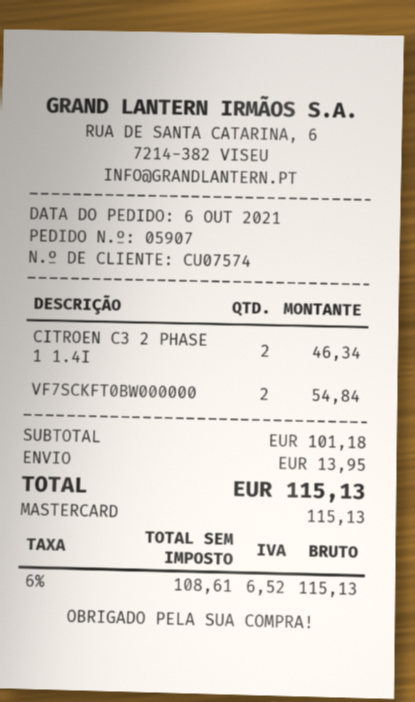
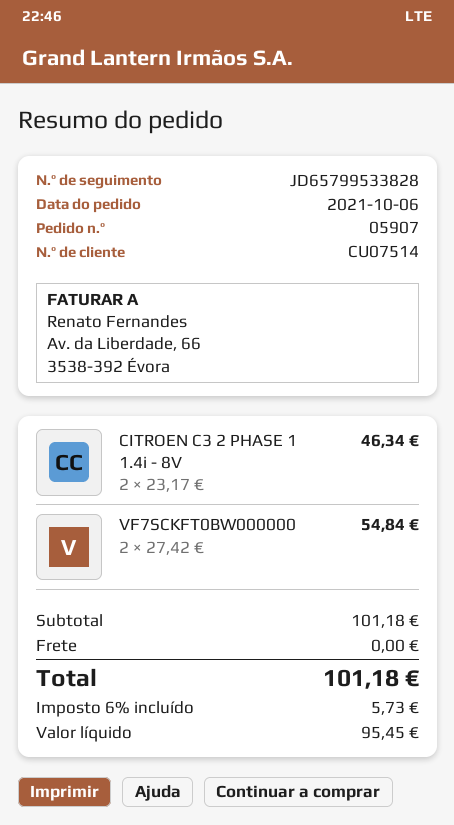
customer number: CU07574 -> CU07514
shipping: 13.95 -> 0.00
net: 108.61 -> 95.45
tax: 6% = 6.52 -> 6% = 5.73
total: 115.13 -> 101.18

